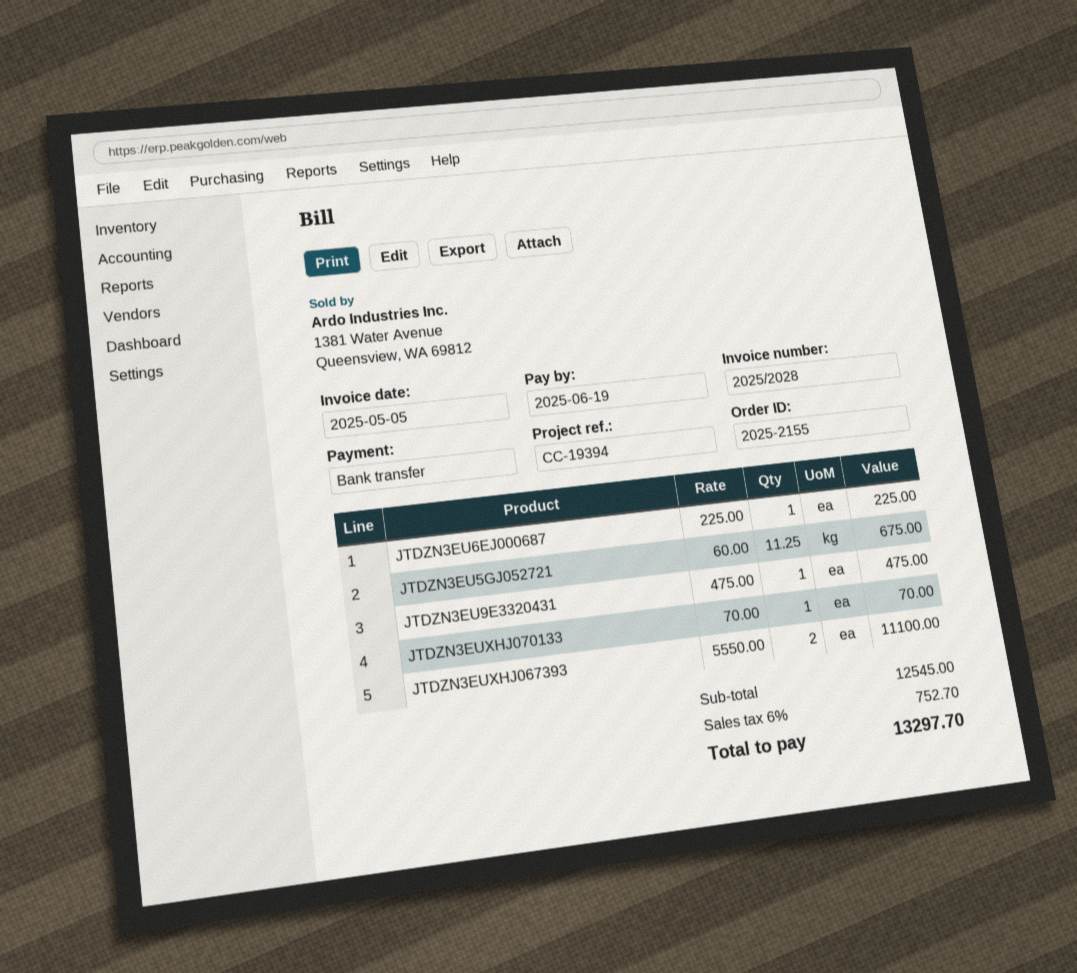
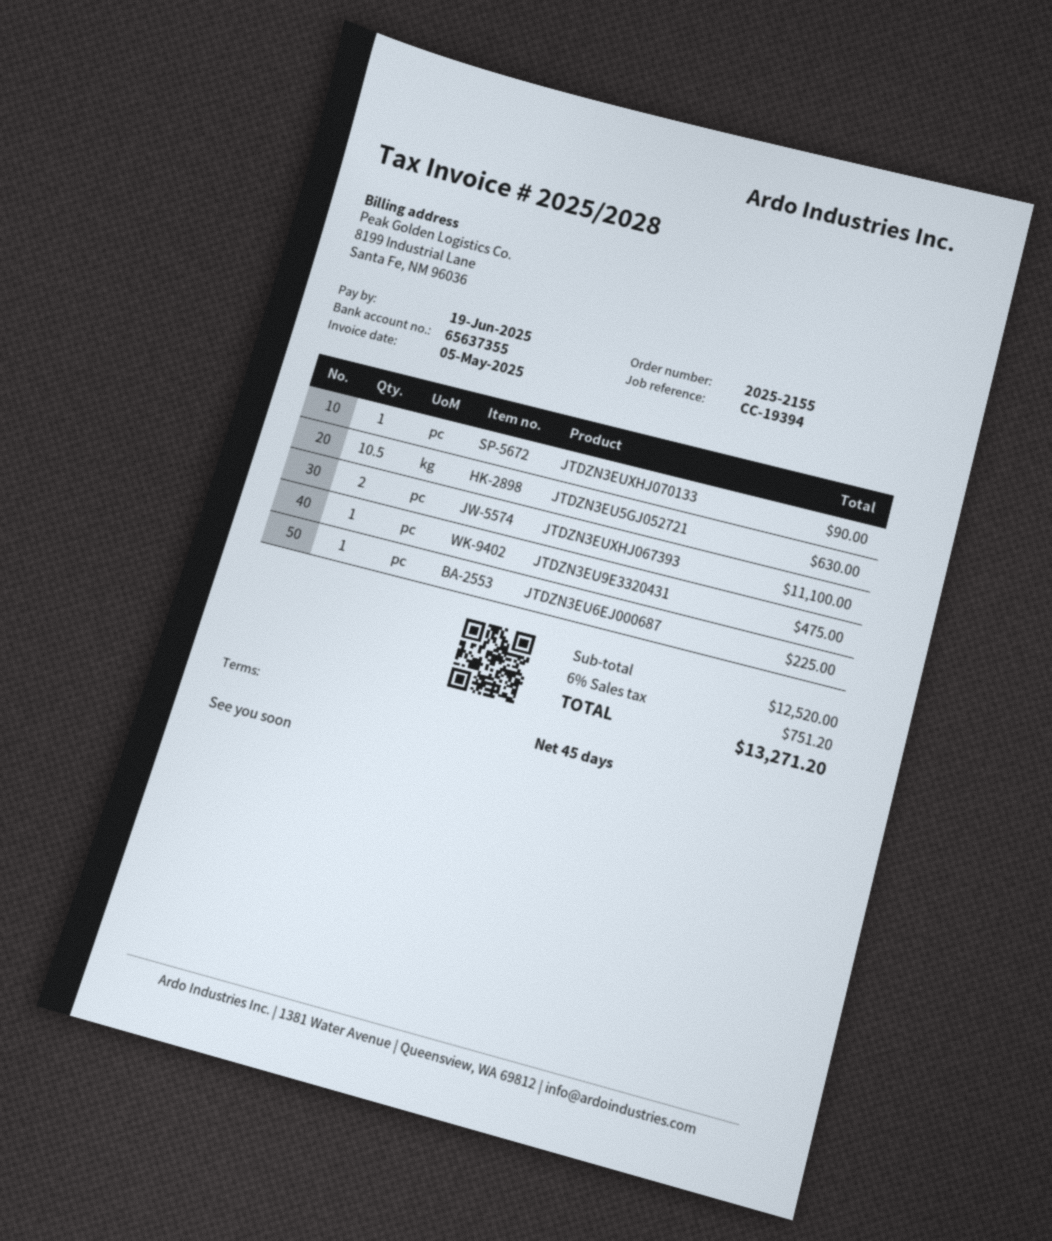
JTDZN3EU5GJ052721: 11.25 for 675.00 -> 10.5 for 630.00
JTDZN3EUXHJ070133: 1 for 70.00 -> 1 for 90.00
subtotal: 12545.00 -> 12520.00
tax: 6% = 752.70 -> 6% = 751.20
total: 13297.70 -> 13271.20

